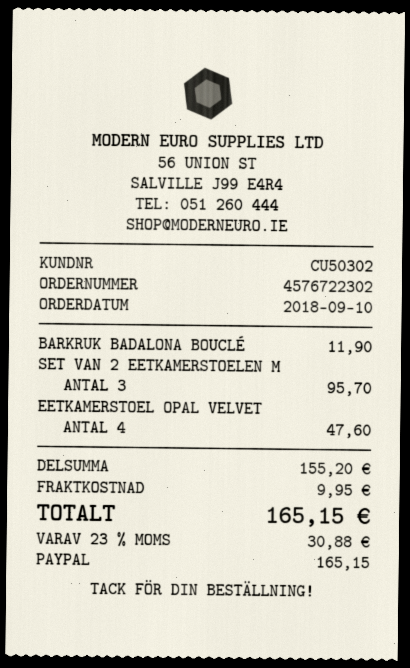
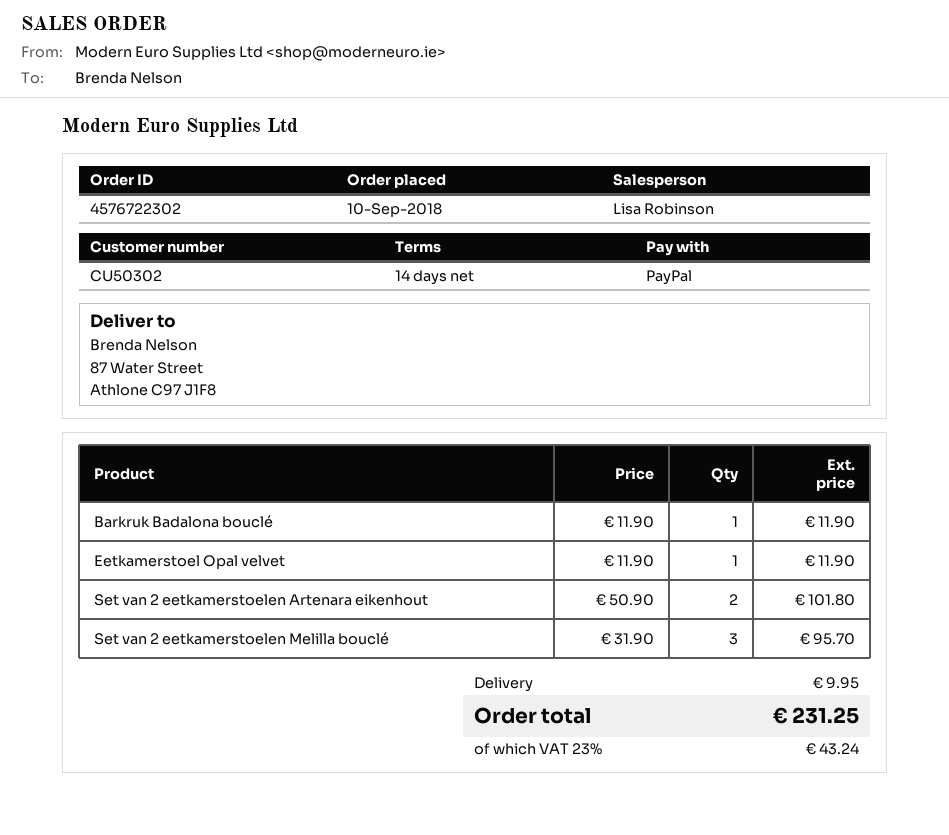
EETKAMERSTOEL OPAL VELVET: 4 for 47.60 -> 1 for 11.90
Set van 2 eetkamerstoelen Artenara eikenhout: none -> 2 for 101.80
tax: 23% = 30.88 -> 23% = 43.24
total: 165.15 -> 231.25

